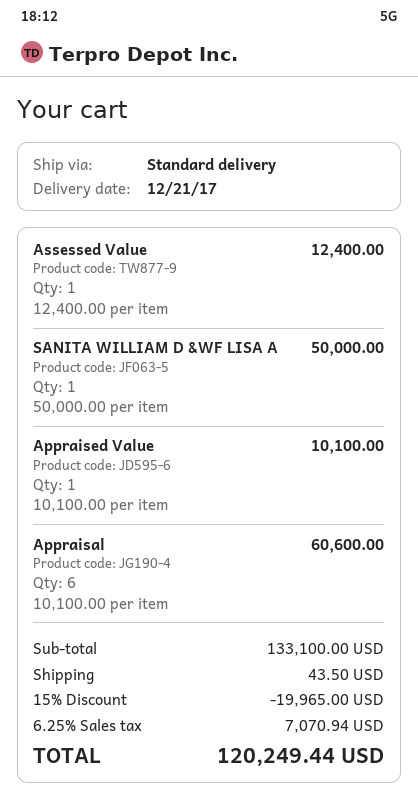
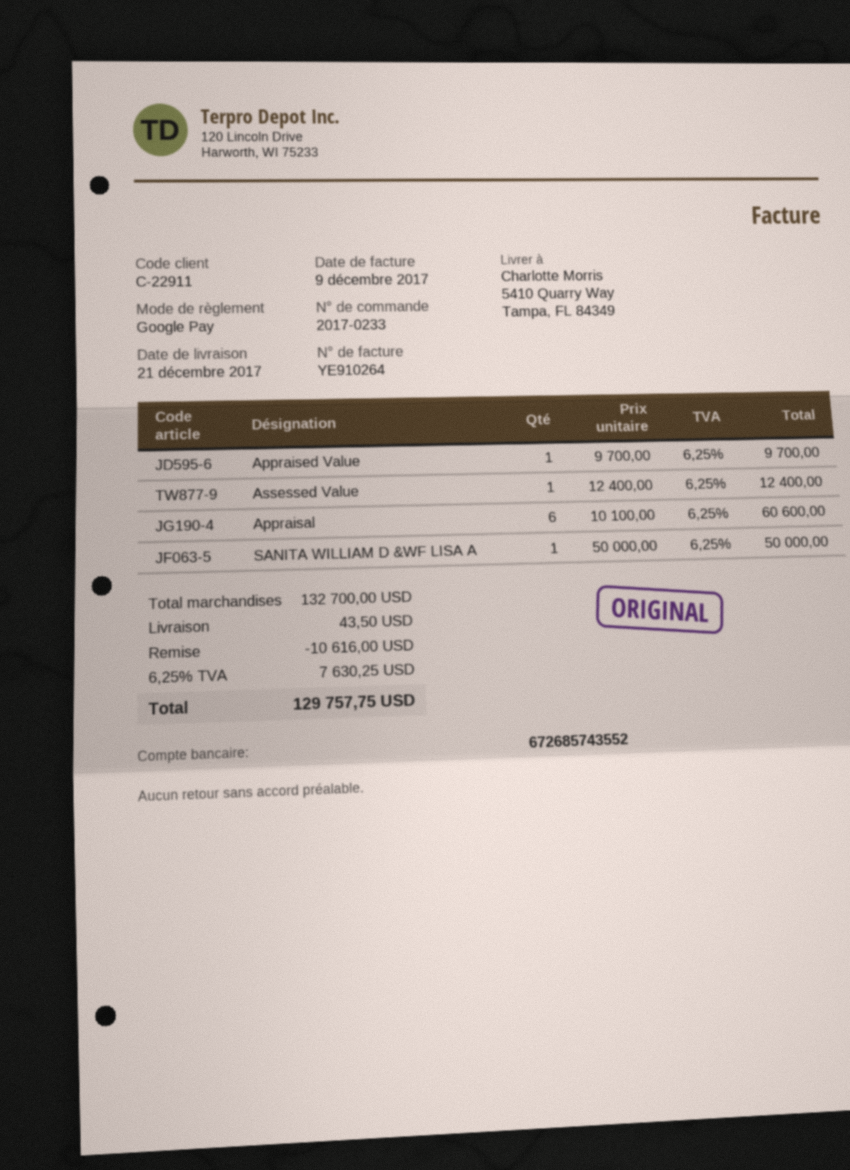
Appraised Value: 1 x 10100.00 = 10100.00 -> 1 x 9700.00 = 9700.00
subtotal: 133100.00 -> 132700.00
discount: 19965.00 -> 10616.00
tax: 6.25% = 7070.94 -> 6.25% = 7630.25
total: 120249.44 -> 129757.75

